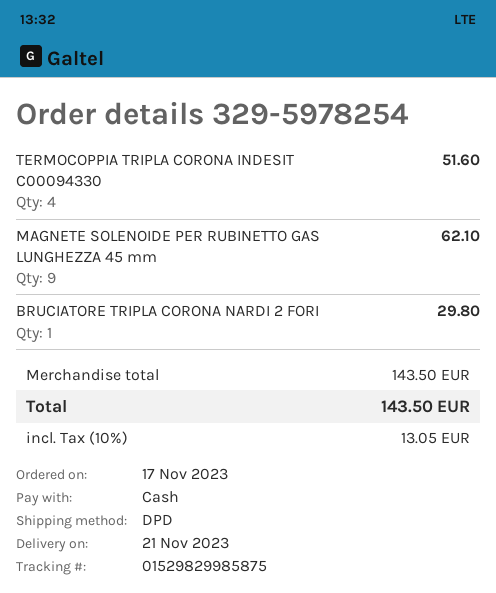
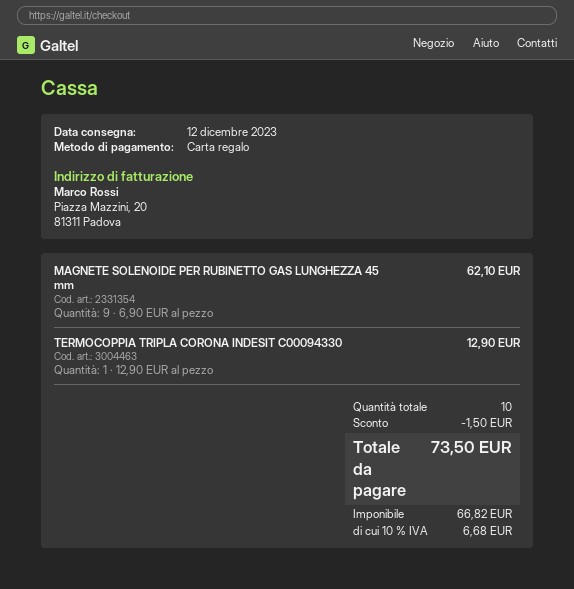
delivery date: 2023-11-21 -> 2023-12-12
payment method: cash -> gift card
TERMOCOPPIA TRIPLA CORONA INDESIT C00094330: 4 for 51.60 -> 1 for 12.90
BRUCIATORE TRIPLA CORONA NARDI 2 FORI: 1 for 29.80 -> none
discount: none -> 1.50
tax: 10% = 13.05 -> 10% = 6.68
total: 143.50 -> 73.50

